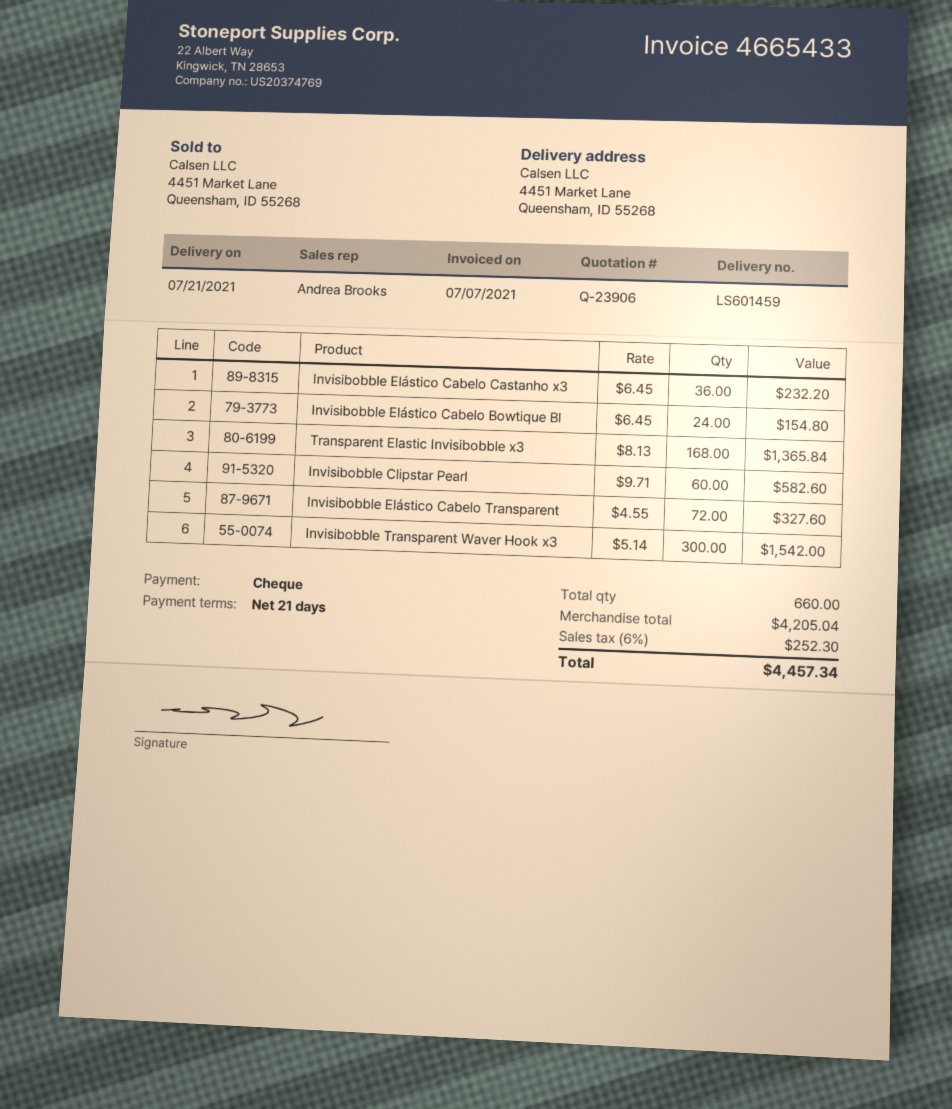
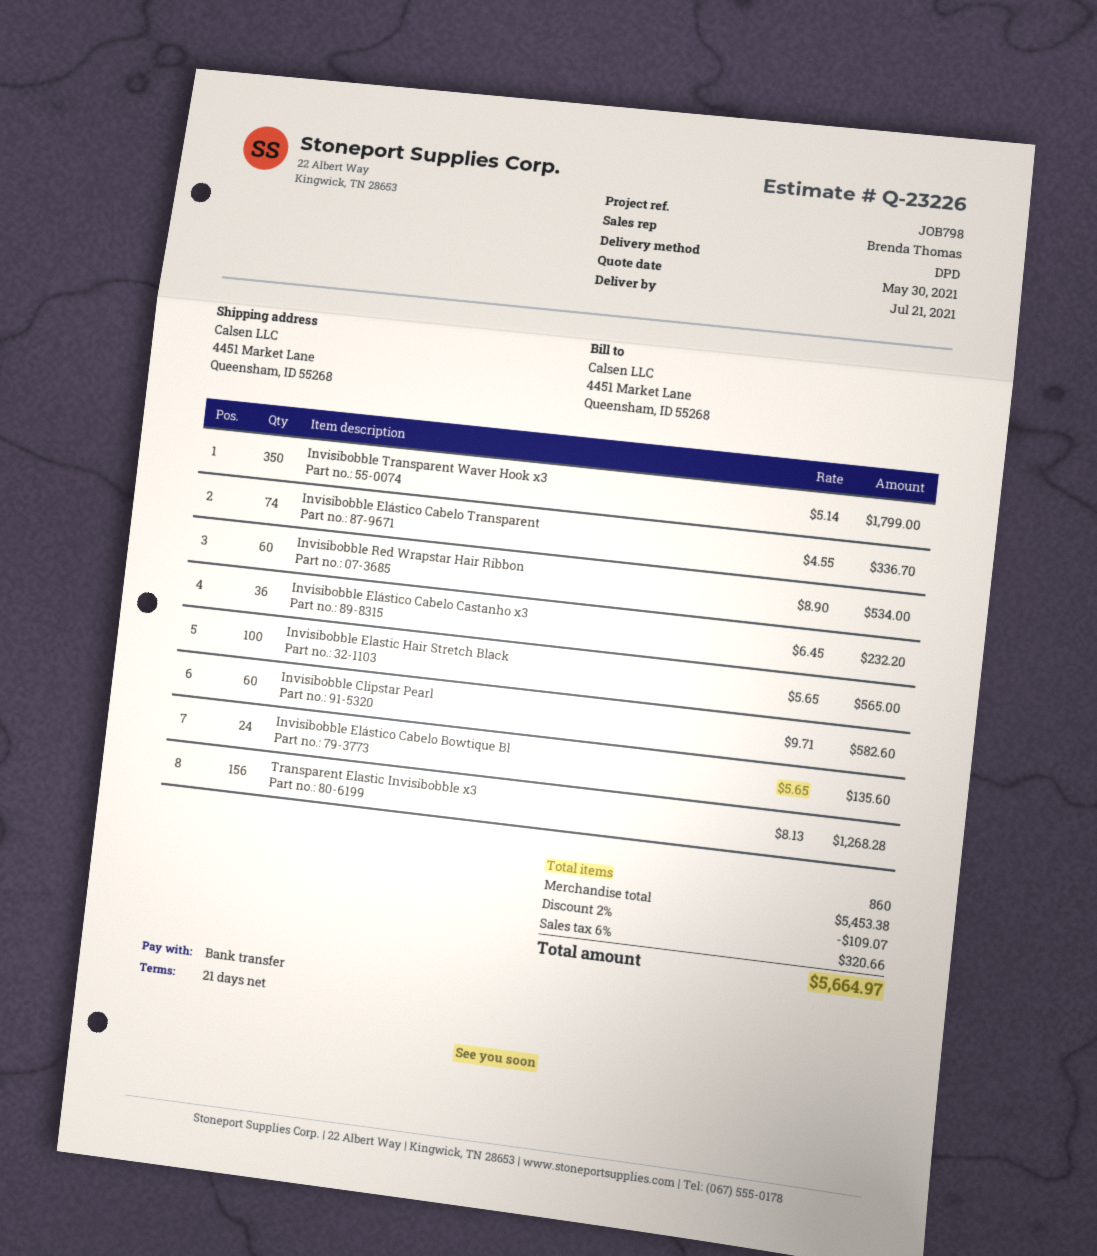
quote number: Q-23906 -> Q-23226
sales rep: Andrea Brooks -> Brenda Thomas
payment method: cheque -> bank transfer
Invisibobble Elástico Cabelo Bowtique Bl: 24 x 6.45 = 154.80 -> 24 x 5.65 = 135.60
Transparent Elastic Invisibobble x3: 168 x 8.13 = 1365.84 -> 156 x 8.13 = 1268.28
Invisibobble Elástico Cabelo Transparent: 72 x 4.55 = 327.60 -> 74 x 4.55 = 336.70
Invisibobble Transparent Waver Hook x3: 300 x 5.14 = 1542.00 -> 350 x 5.14 = 1799.00
Invisibobble Red Wrapstar Hair Ribbon: none -> 60 x 8.90 = 534.00
Invisibobble Elastic Hair Stretch Black: none -> 100 x 5.65 = 565.00
total quantity: 660 -> 860
subtotal: 4205.04 -> 5453.38
discount: none -> 2% = 109.07
tax: 6% = 252.30 -> 6% = 320.66
total: 4457.34 -> 5664.97

